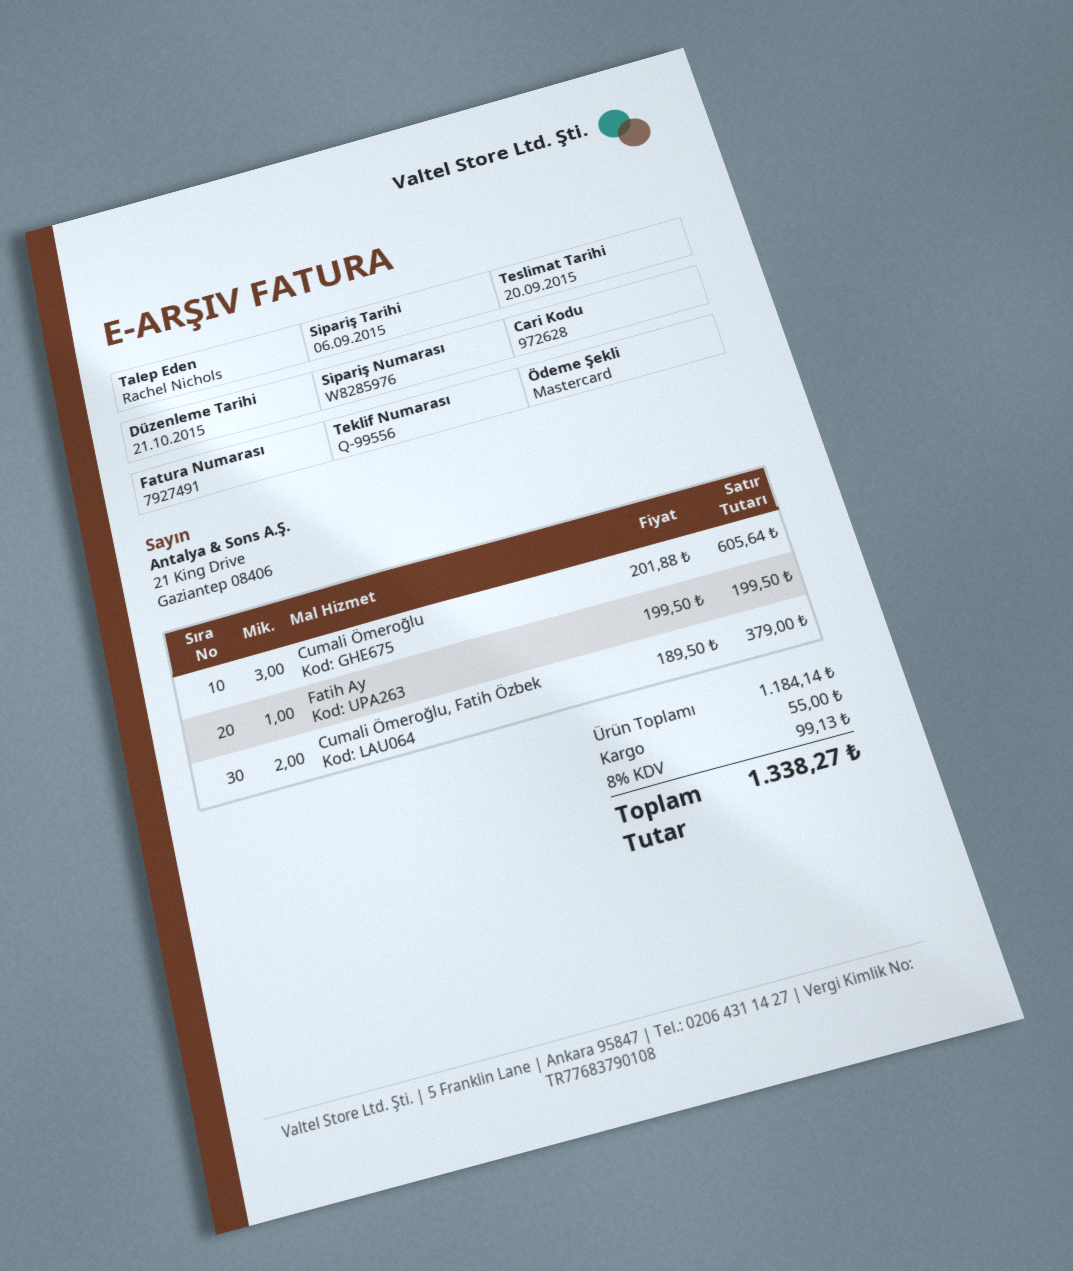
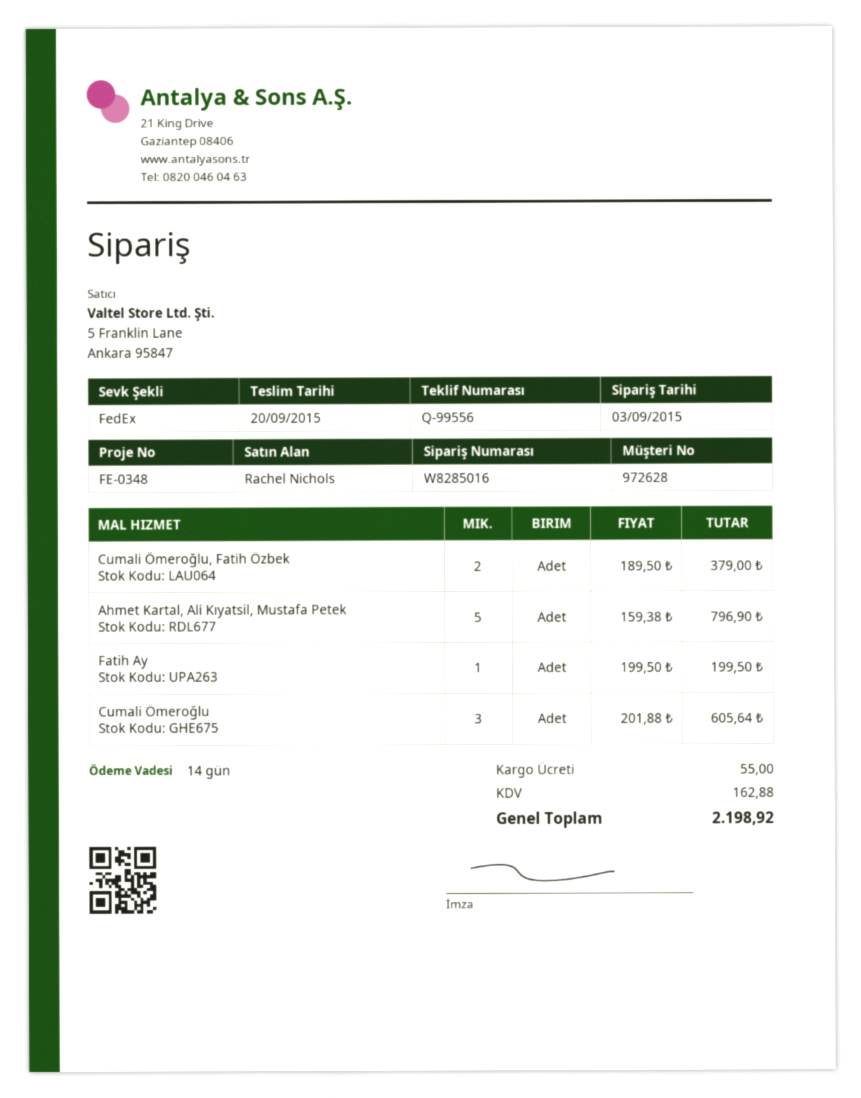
order number: W8285976 -> W8285016
order date: 2015-09-06 -> 2015-09-03
Ahmet Kartal, Ali Kıyatsil, Mustafa Petek: none -> 5 x 159.38 = 796.90
tax: 99.13 -> 162.88
total: 1338.27 -> 2198.92

